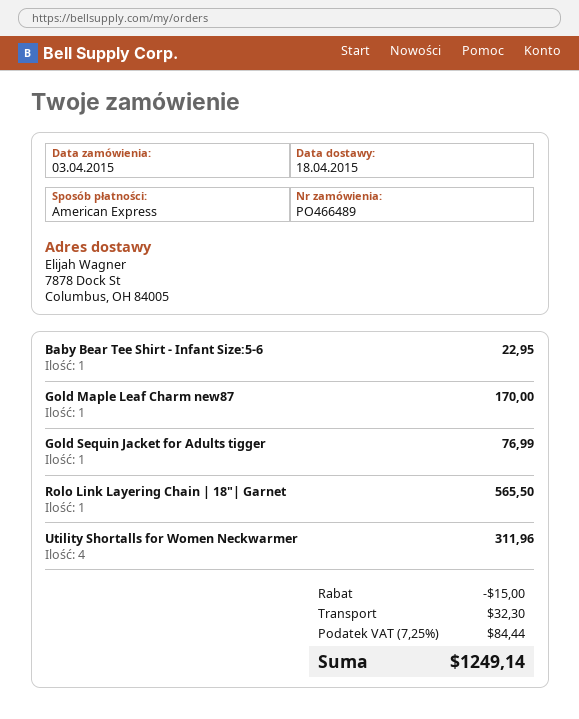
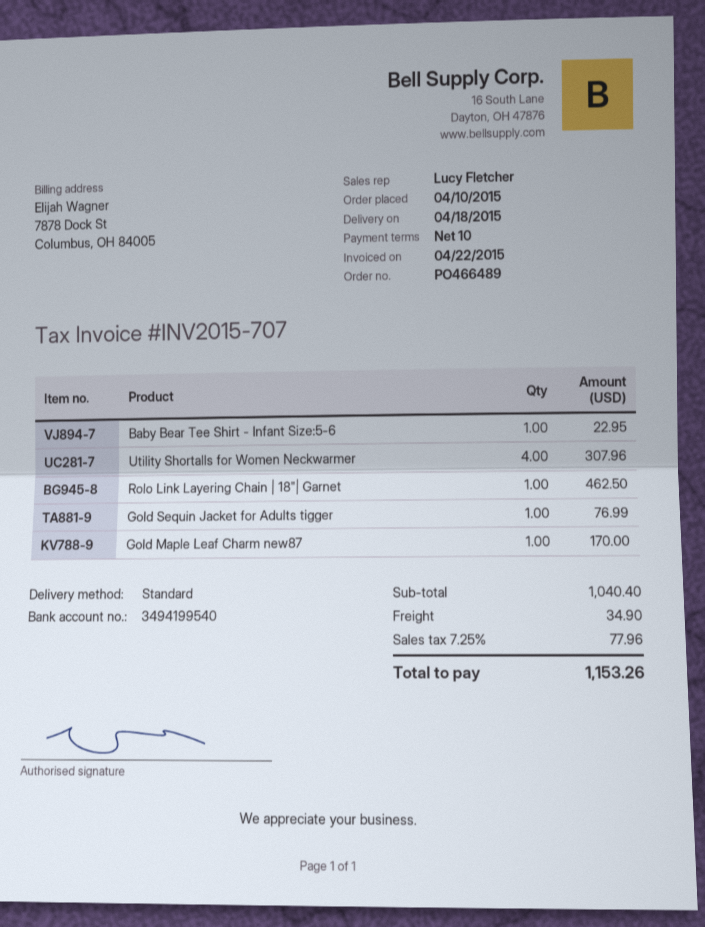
order date: 2015-04-03 -> 2015-04-10
Rolo Link Layering Chain | 18"| Garnet: 1 for 565.50 -> 1 for 462.50
Utility Shortalls for Women Neckwarmer: 4 for 311.96 -> 4 for 307.96
discount: 15.00 -> none
shipping: 32.30 -> 34.90
tax: 7.25% = 84.44 -> 7.25% = 77.96
total: 1249.14 -> 1153.26

